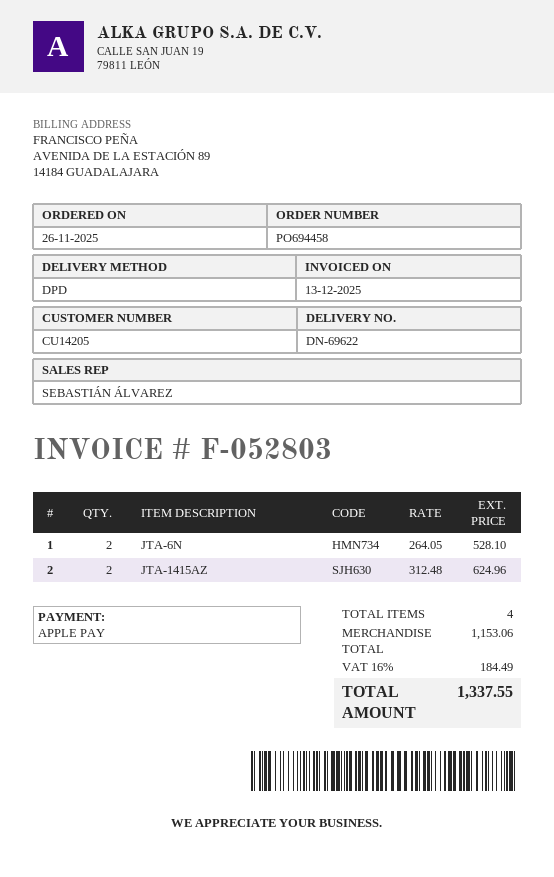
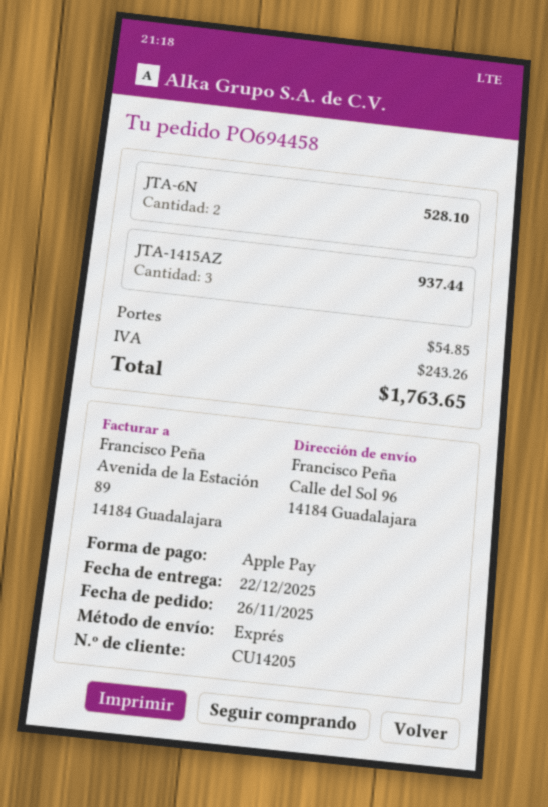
shipping method: DPD -> express
JTA-1415AZ: 2 for 624.96 -> 3 for 937.44
shipping: none -> 54.85
tax: 184.49 -> 243.26
total: 1337.55 -> 1763.65

